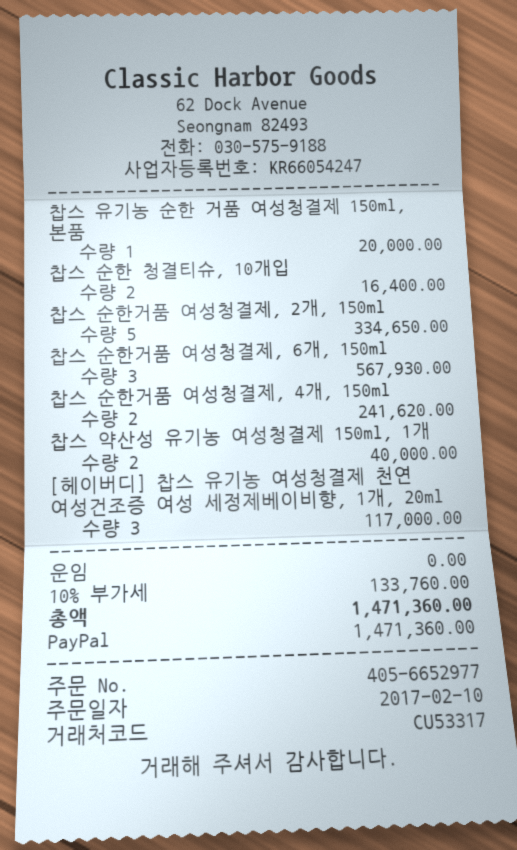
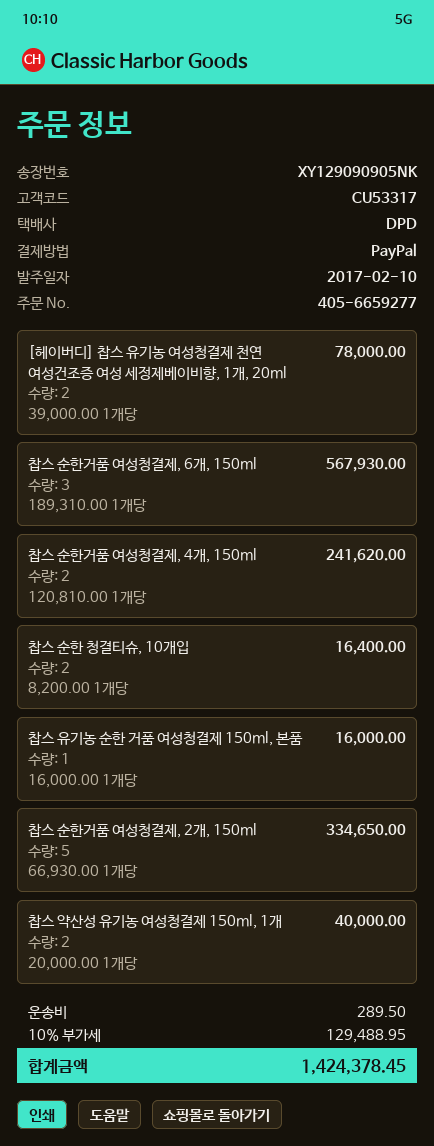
order number: 405-6652977 -> 405-6659277
찹스 유기농 순한 거품 여성청결제 150ml, 본품: 1 for 20000.00 -> 1 for 16000.00
[헤이버디] 찹스 유기농 여성청결제 천연 여성건조증 여성 세정제베이비향, 1개, 20ml: 3 for 117000.00 -> 2 for 78000.00
shipping: 0.00 -> 289.50
tax: 10% = 133760.00 -> 10% = 129488.95
total: 1471360.00 -> 1424378.45

